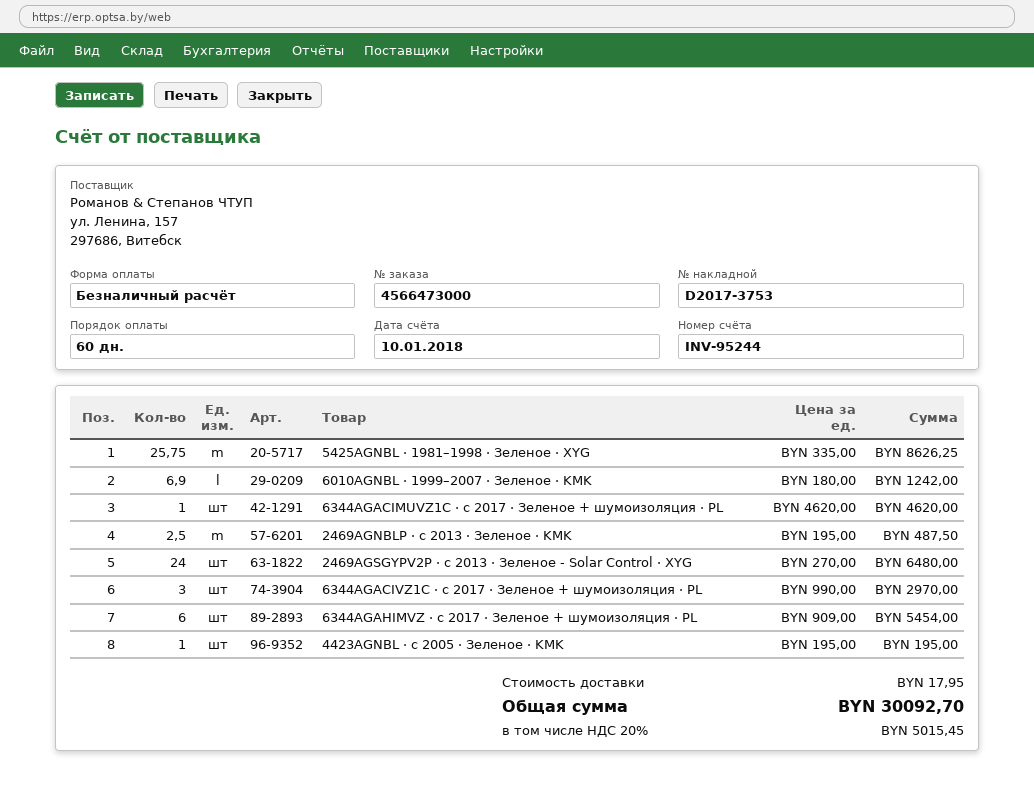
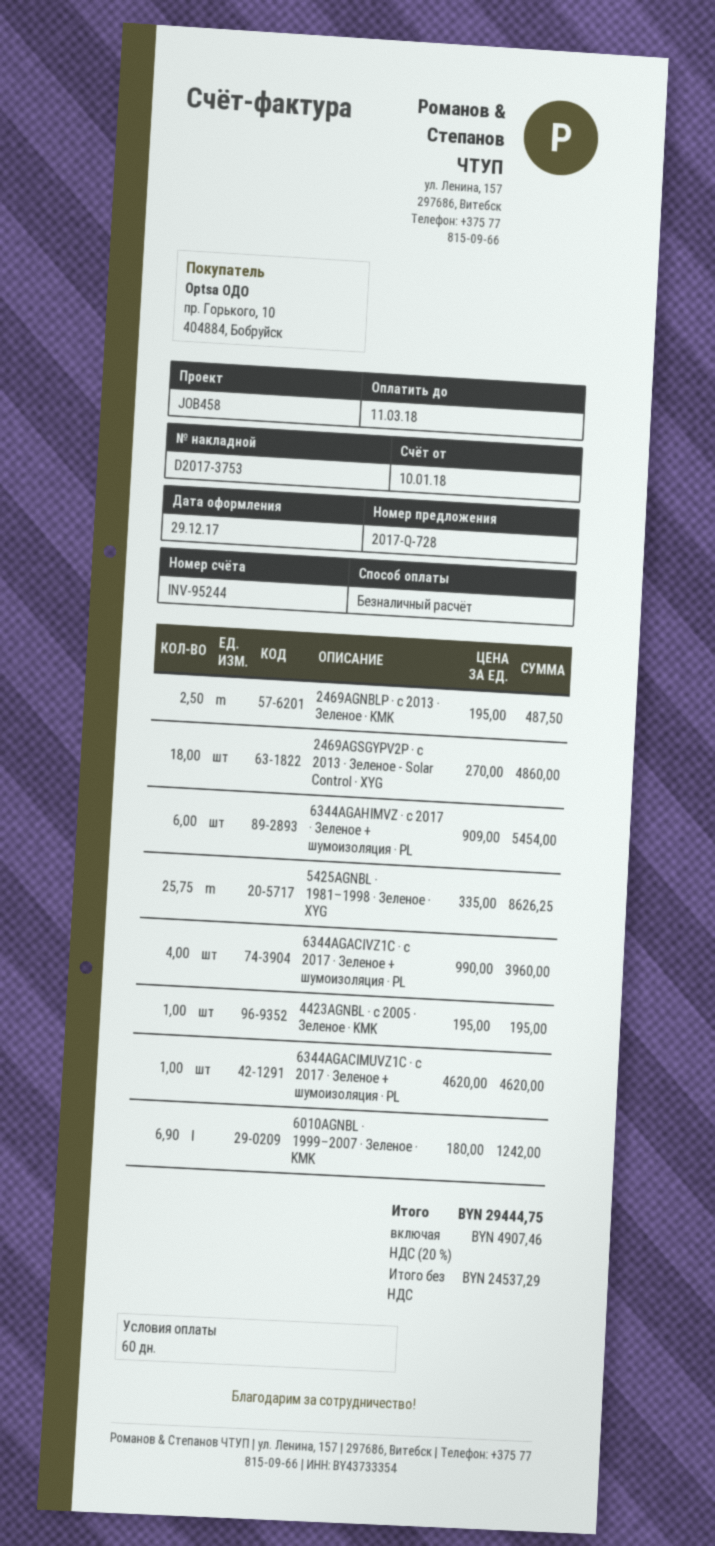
2469AGSGYPV2P · с 2013 · Зеленое - Solar Control · XYG: 24 x 270.00 = 6480.00 -> 18 x 270.00 = 4860.00
6344AGACIVZ1C · с 2017 · Зеленое + шумоизоляция · PL: 3 x 990.00 = 2970.00 -> 4 x 990.00 = 3960.00
shipping: 17.95 -> none
tax: 20% = 5015.45 -> 20% = 4907.46
total: 30092.70 -> 29444.75

